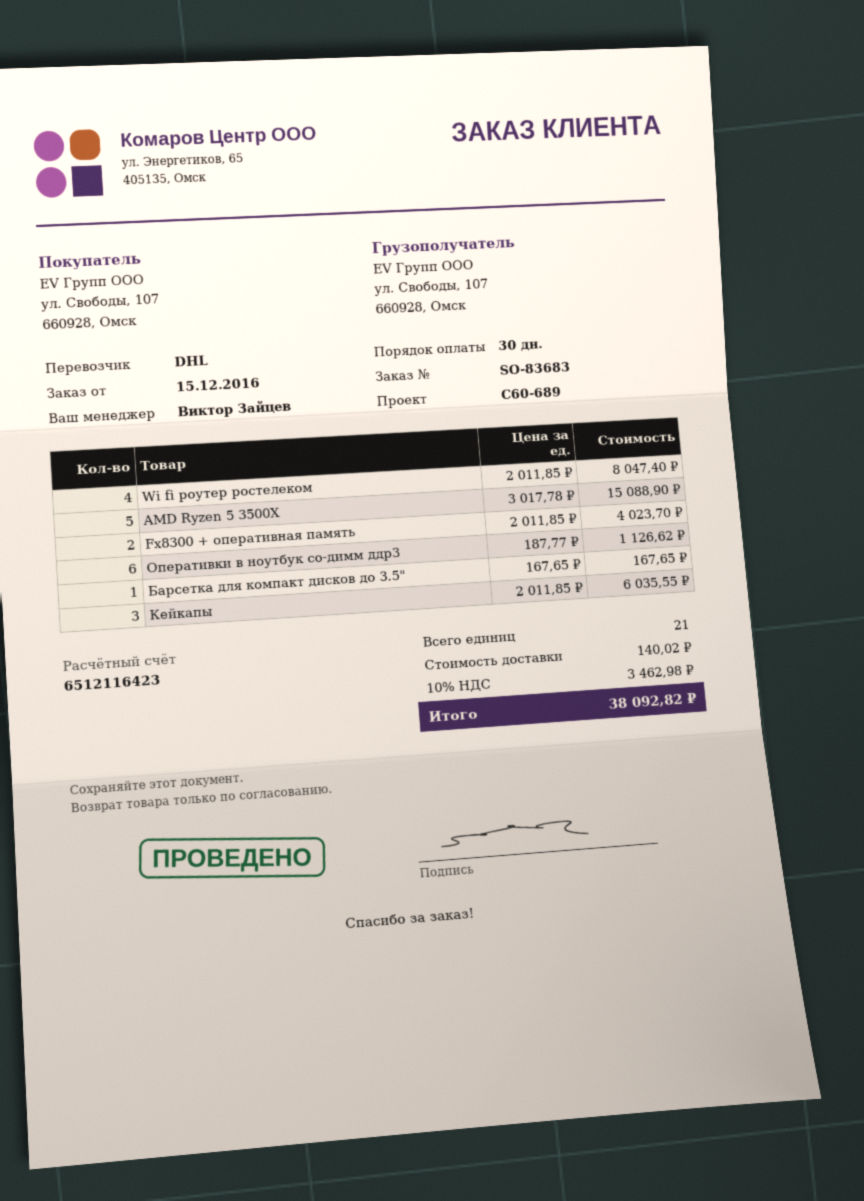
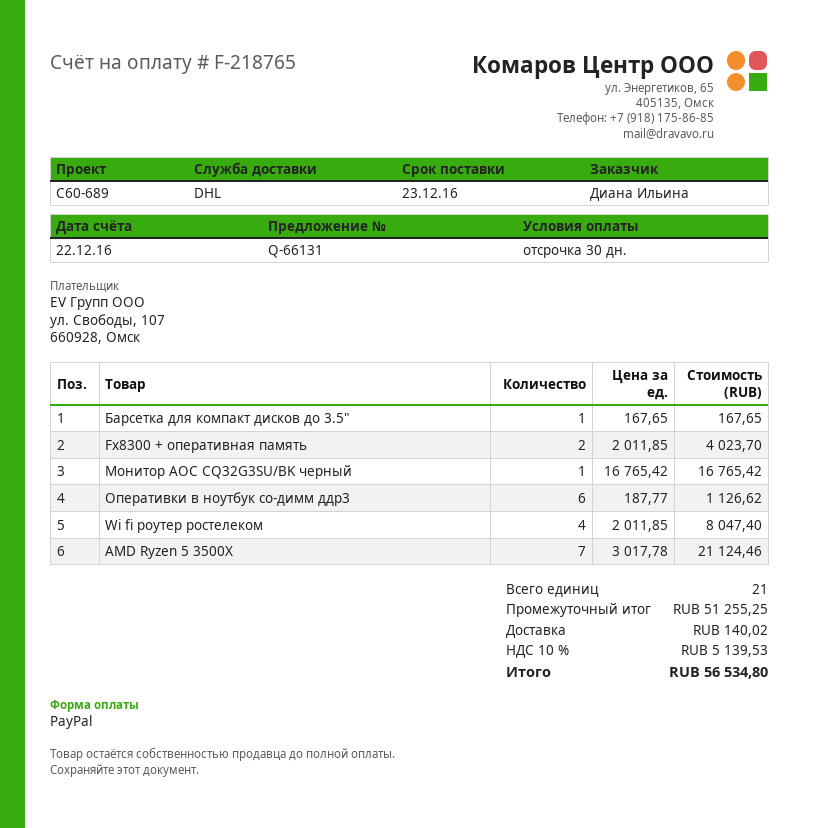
AMD Ryzen 5 3500X: 5 x 3017.78 = 15088.90 -> 7 x 3017.78 = 21124.46
Кейкапы: 3 x 2011.85 = 6035.55 -> none
Монитор AOC CQ32G3SU/BK черный: none -> 1 x 16765.42 = 16765.42
tax: 10% = 3462.98 -> 10% = 5139.53
total: 38092.82 -> 56534.80

